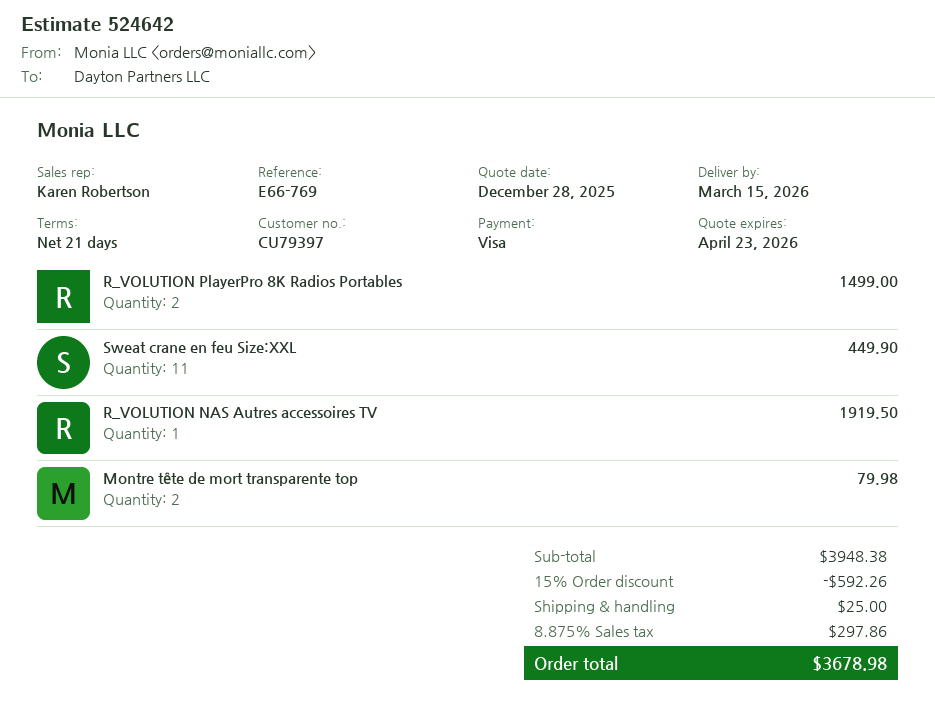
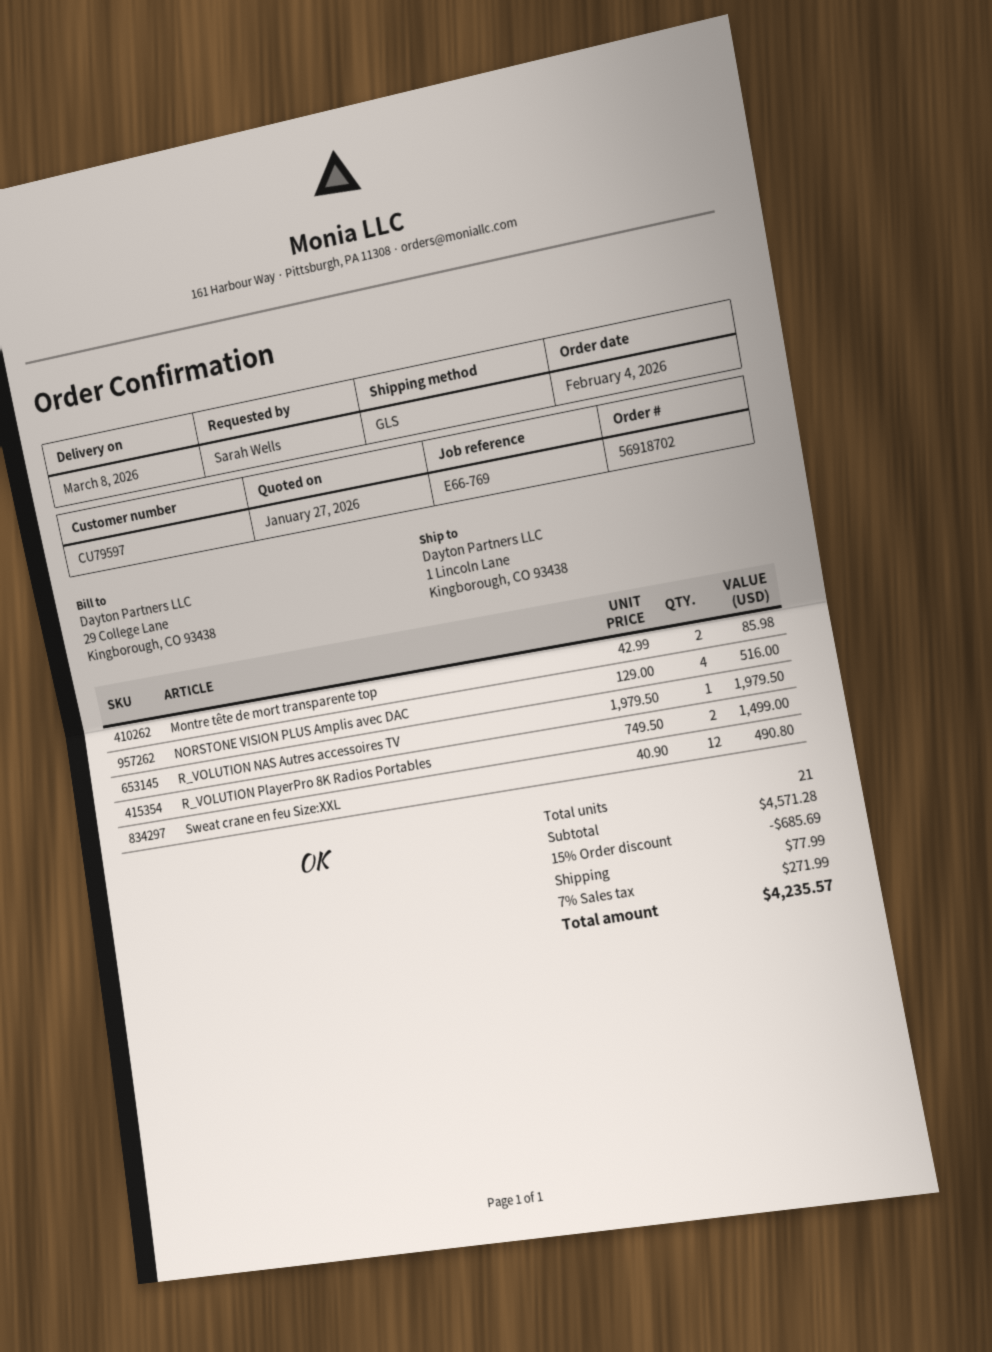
quote date: 2025-12-28 -> 2026-01-27
delivery date: 2026-03-15 -> 2026-03-08
customer number: CU79397 -> CU79597
Sweat crane en feu Size:XXL: 11 for 449.90 -> 12 for 490.80
R_VOLUTION NAS Autres accessoires TV: 1 for 1919.50 -> 1 for 1979.50
Montre tête de mort transparente top: 2 for 79.98 -> 2 for 85.98
NORSTONE VISION PLUS Amplis avec DAC: none -> 4 for 516.00
subtotal: 3948.38 -> 4571.28
discount: 15% = 592.26 -> 15% = 685.69
shipping: 25.00 -> 77.99
tax: 8.875% = 297.86 -> 7% = 271.99
total: 3678.98 -> 4235.57

